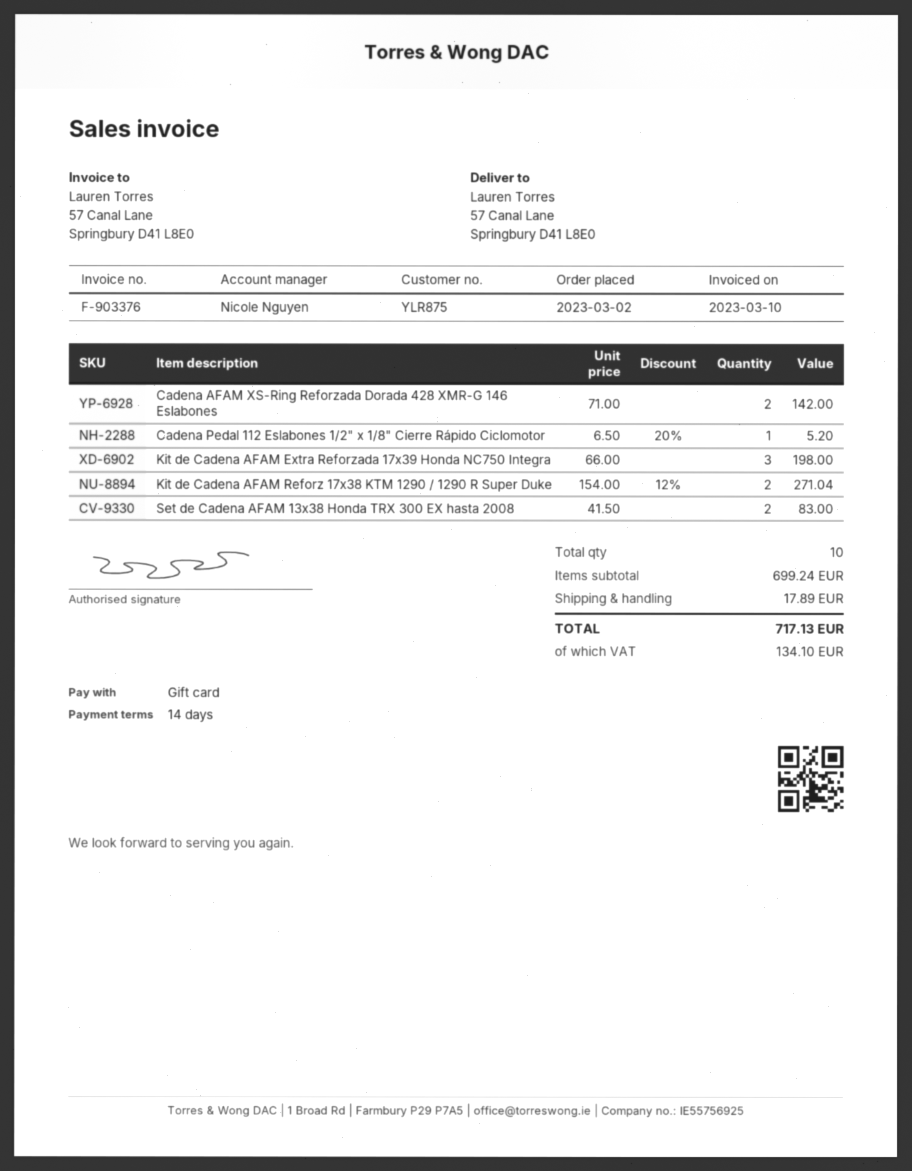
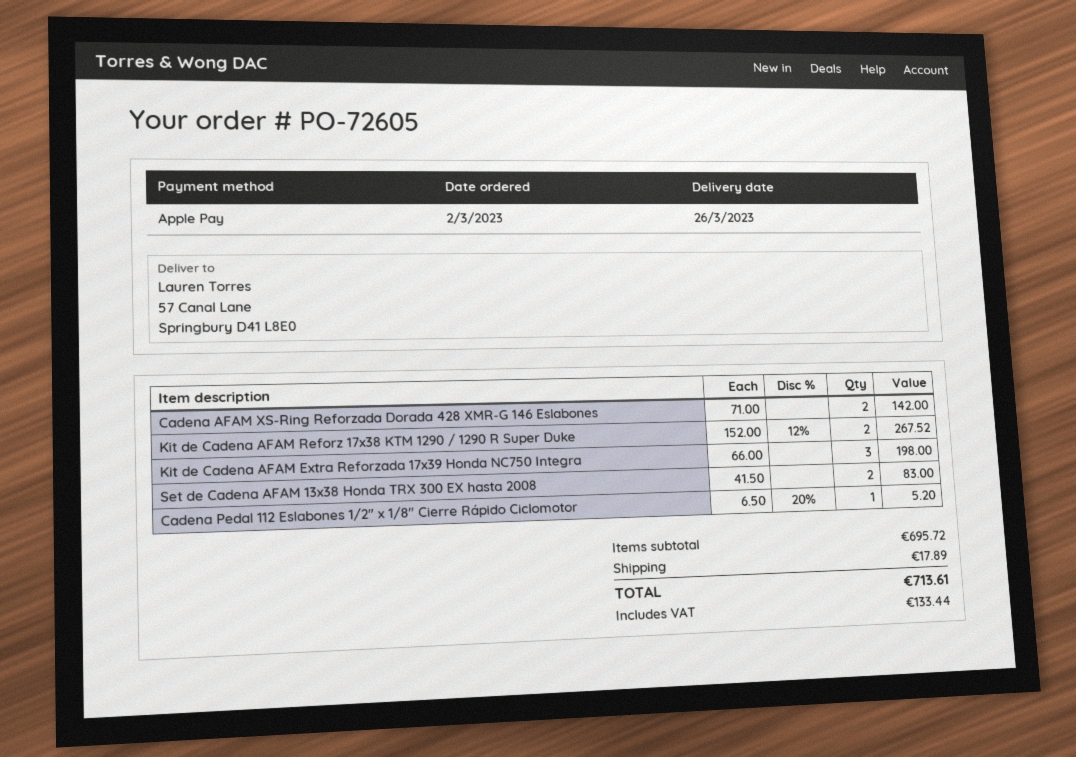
payment method: gift card -> Apple Pay
Kit de Cadena AFAM Reforz 17x38 KTM 1290 / 1290 R Super Duke: 2 x 154.00 - 12% = 271.04 -> 2 x 152.00 - 12% = 267.52
subtotal: 699.24 -> 695.72
tax: 134.10 -> 133.44
total: 717.13 -> 713.61

